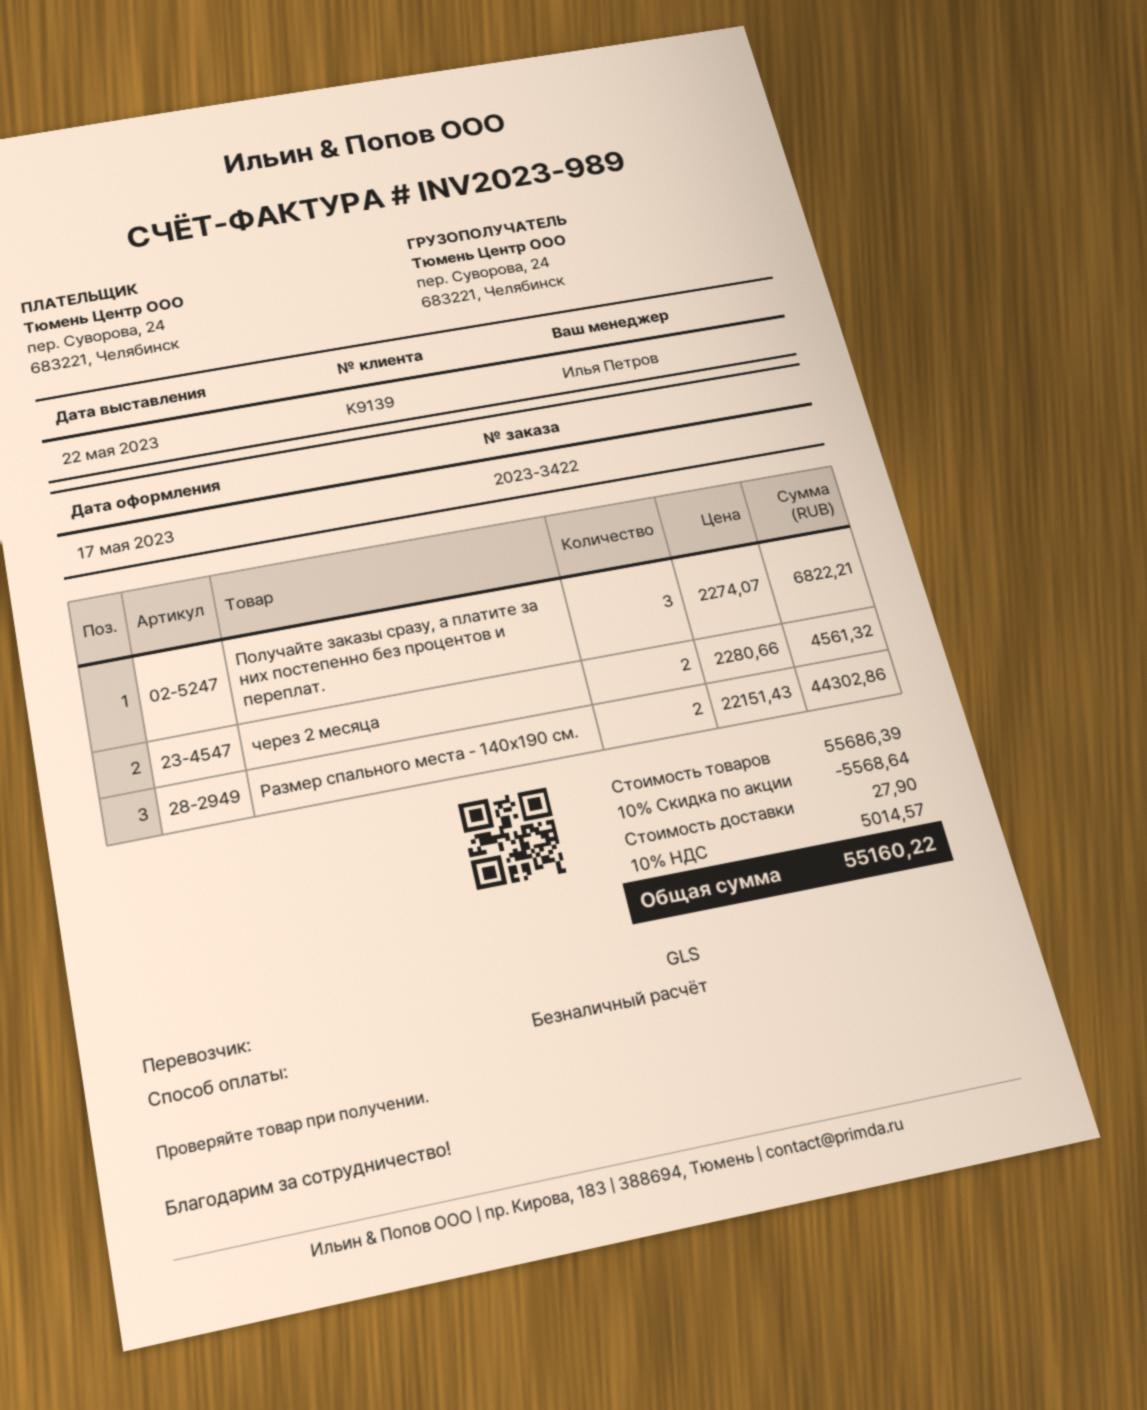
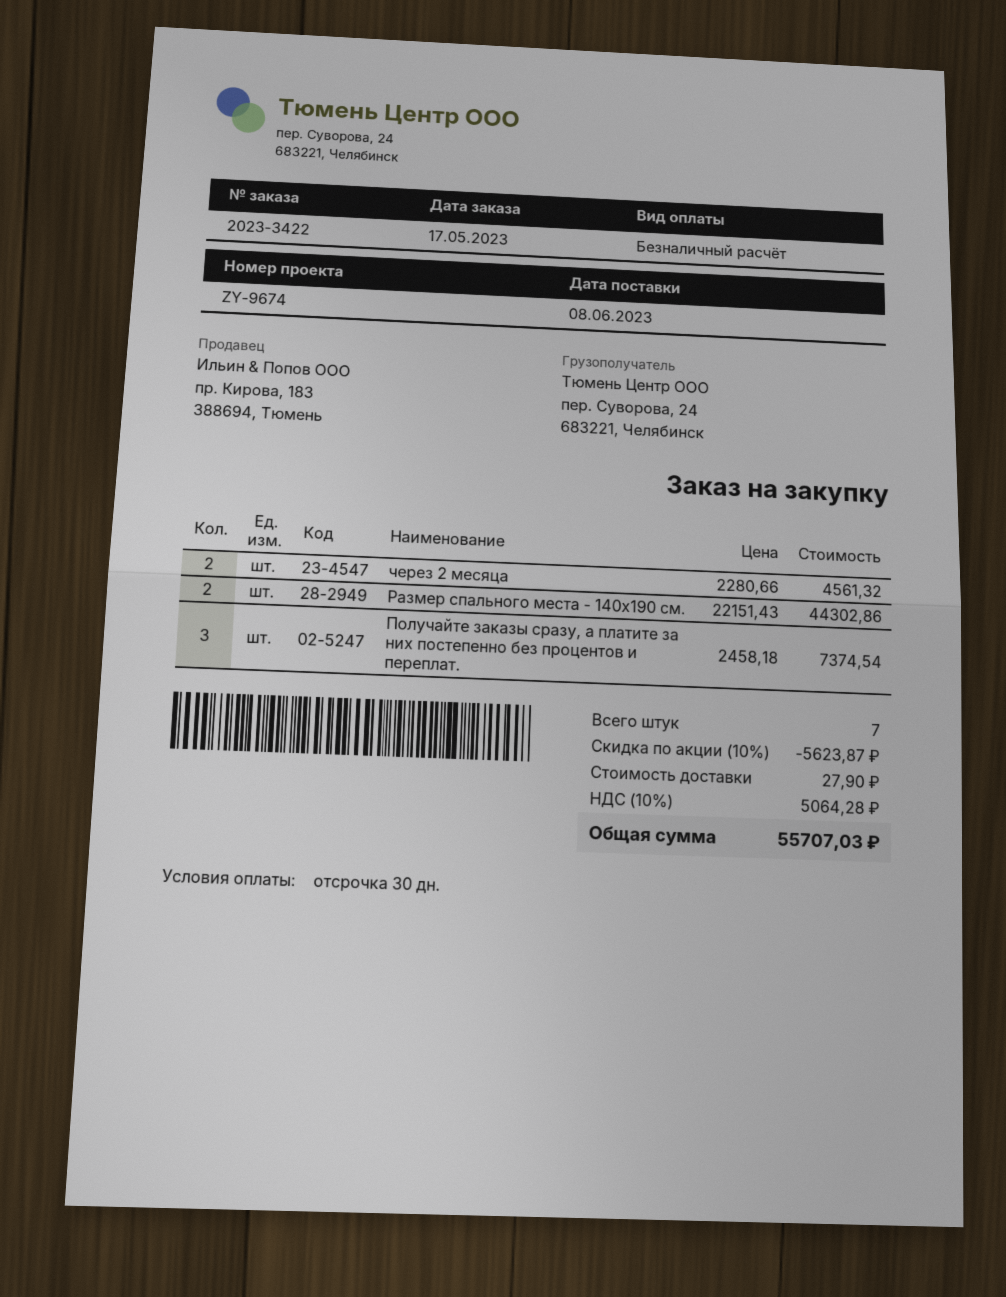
Получайте заказы сразу, а платите за них постепенно без процентов и переплат.: 3 x 2274.07 = 6822.21 -> 3 x 2458.18 = 7374.54
discount: 10% = 5568.64 -> 10% = 5623.87
tax: 10% = 5014.57 -> 10% = 5064.28
total: 55160.22 -> 55707.03

